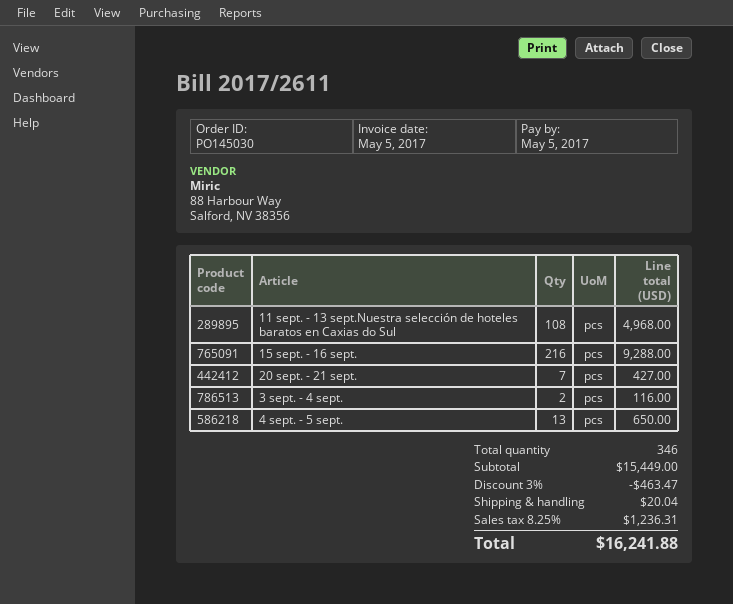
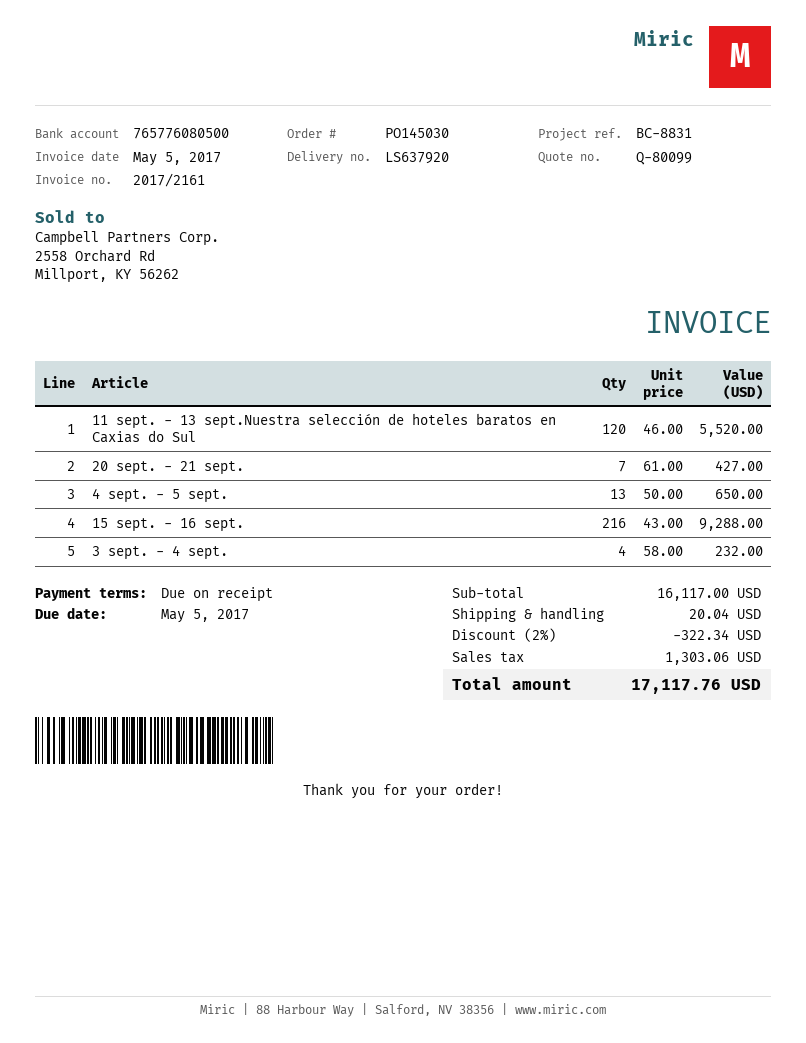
invoice number: 2017/2611 -> 2017/2161
11 sept. - 13 sept.Nuestra selección de hoteles baratos en Caxias do Sul: 108 for 4968.00 -> 120 for 5520.00
3 sept. - 4 sept.: 2 for 116.00 -> 4 for 232.00
subtotal: 15449.00 -> 16117.00
discount: 3% = 463.47 -> 2% = 322.34
tax: 1236.31 -> 1303.06
total: 16241.88 -> 17117.76

